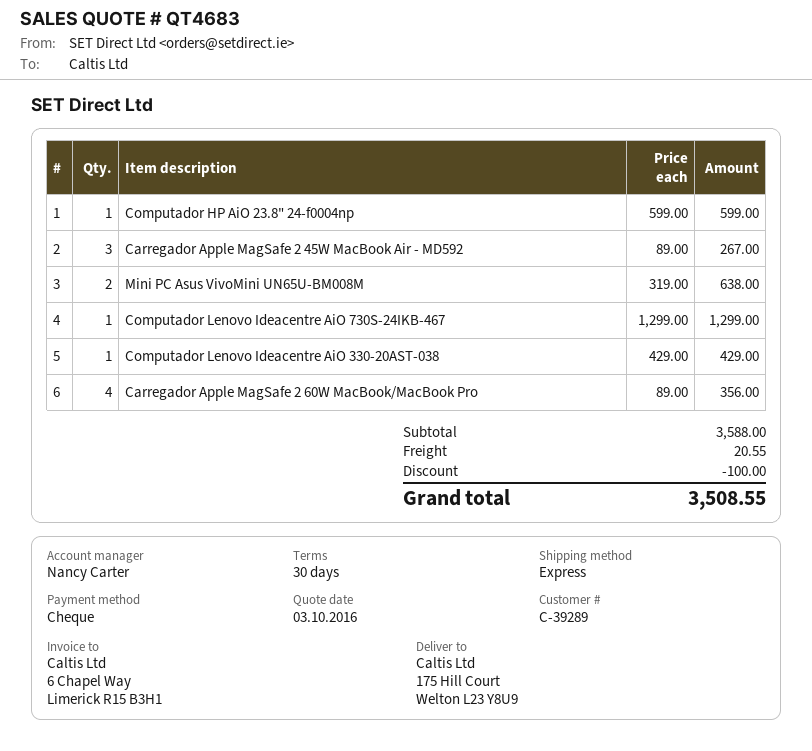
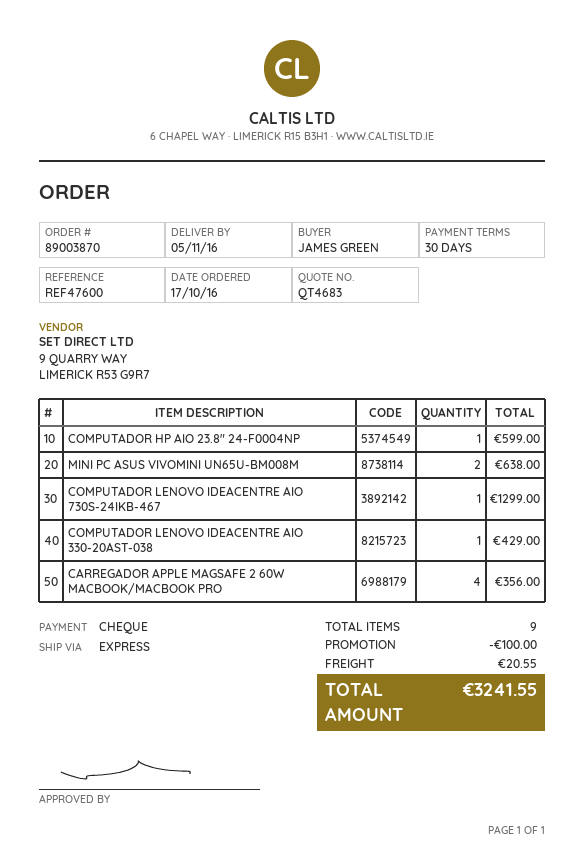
Carregador Apple MagSafe 2 45W MacBook Air - MD592: 3 for 267.00 -> none
total: 3508.55 -> 3241.55

